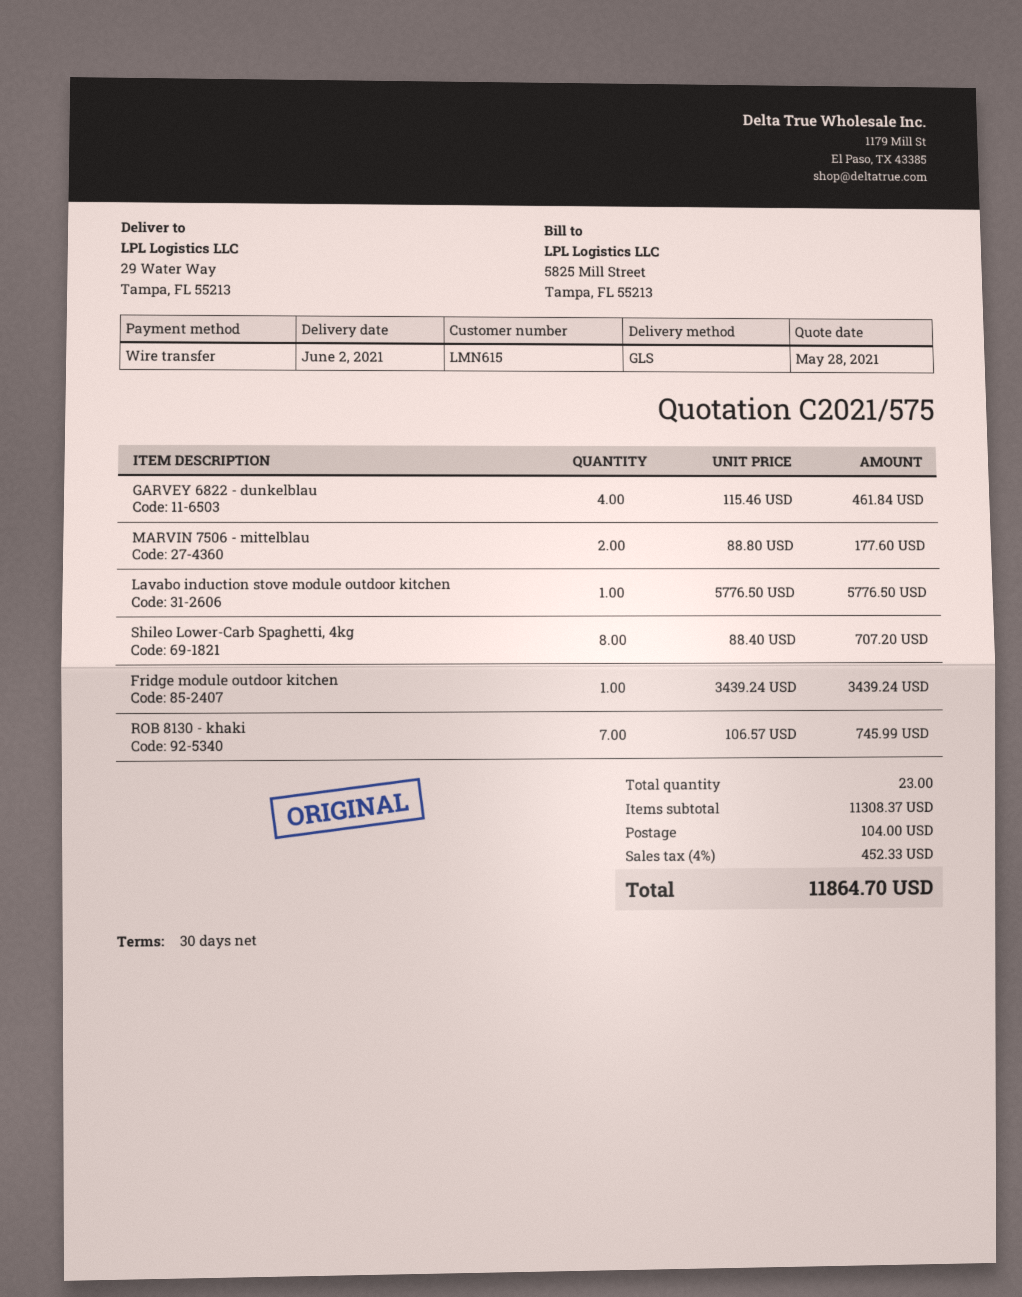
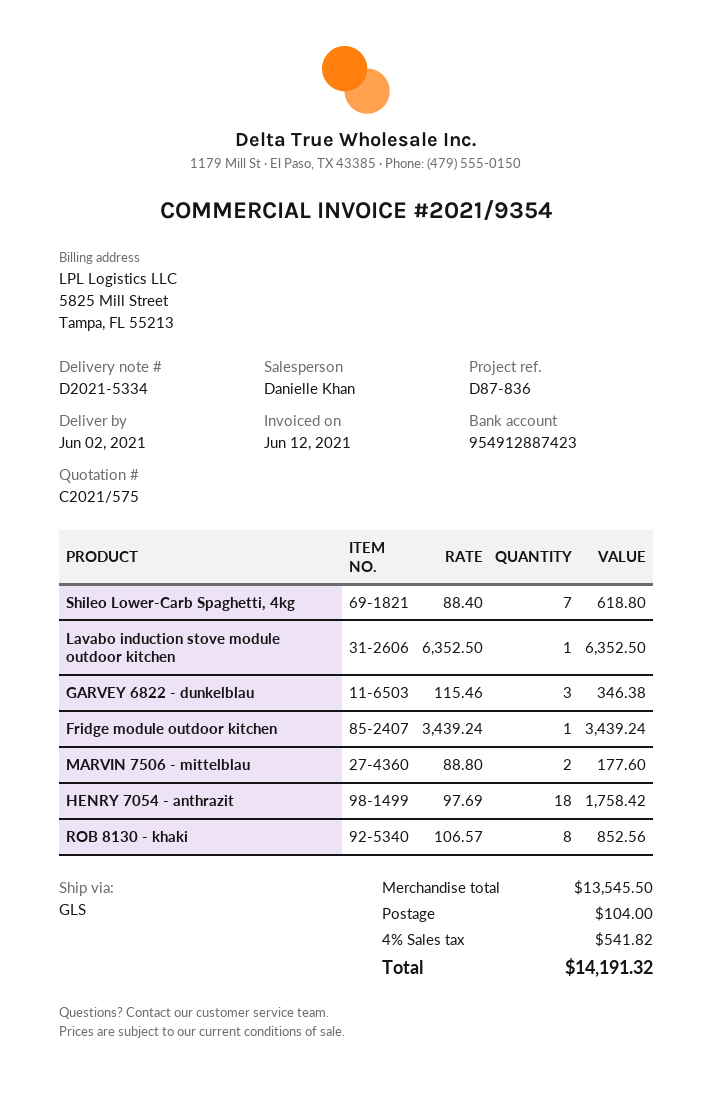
GARVEY 6822 - dunkelblau: 4 x 115.46 = 461.84 -> 3 x 115.46 = 346.38
Lavabo induction stove module outdoor kitchen: 1 x 5776.50 = 5776.50 -> 1 x 6352.50 = 6352.50
Shileo Lower-Carb Spaghetti, 4kg: 8 x 88.40 = 707.20 -> 7 x 88.40 = 618.80
ROB 8130 - khaki: 7 x 106.57 = 745.99 -> 8 x 106.57 = 852.56
HENRY 7054 - anthrazit: none -> 18 x 97.69 = 1758.42
subtotal: 11308.37 -> 13545.50
tax: 4% = 452.33 -> 4% = 541.82
total: 11864.70 -> 14191.32

